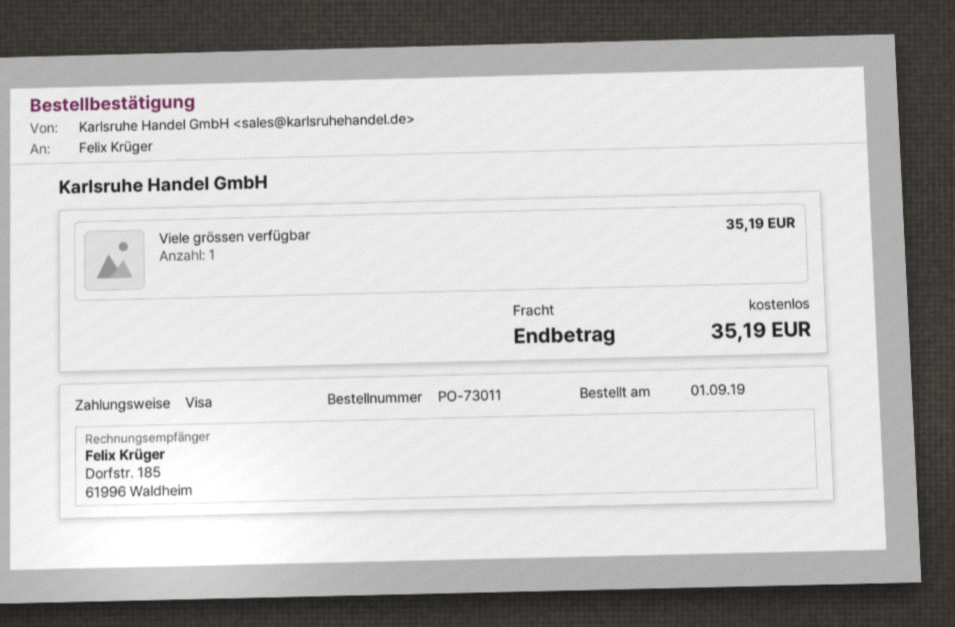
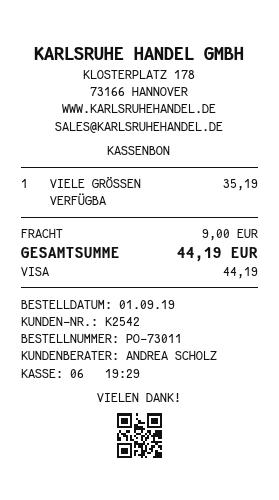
shipping: 0.00 -> 9.00
total: 35.19 -> 44.19

